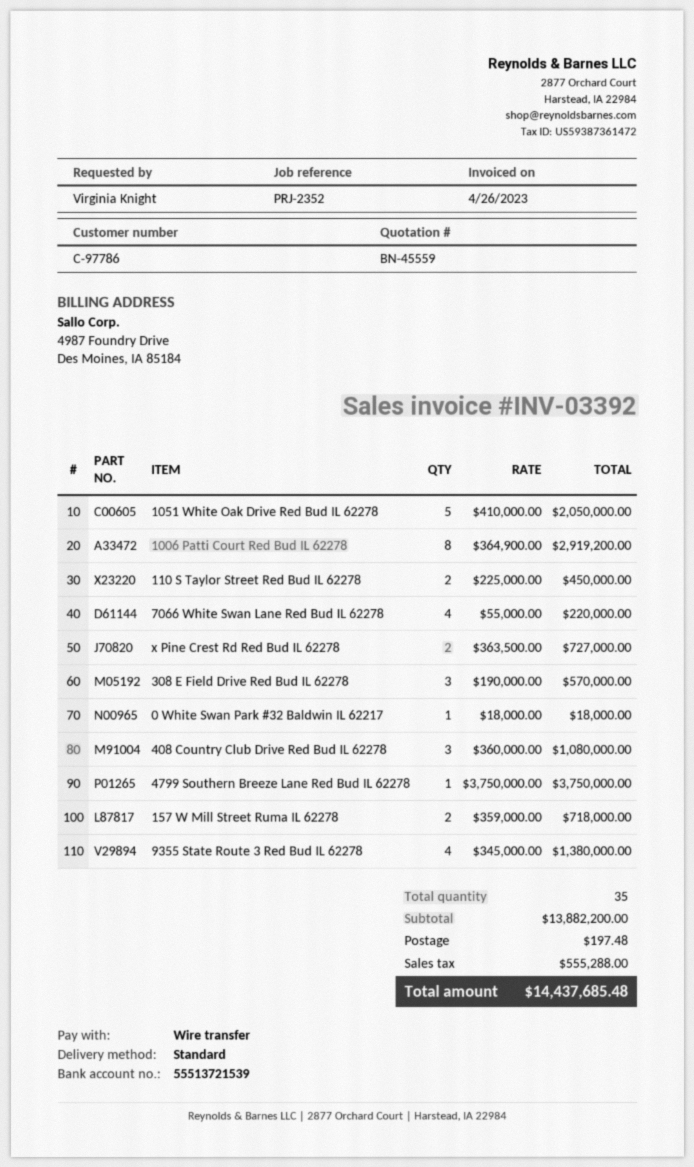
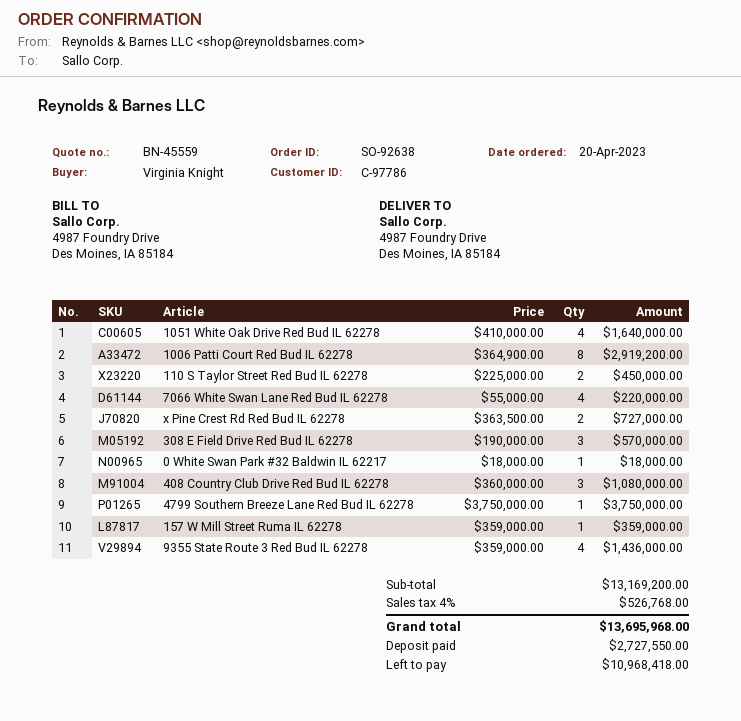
1051 White Oak Drive Red Bud IL 62278: 5 x 410000.00 = 2050000.00 -> 4 x 410000.00 = 1640000.00
157 W Mill Street Ruma IL 62278: 2 x 359000.00 = 718000.00 -> 1 x 359000.00 = 359000.00
9355 State Route 3 Red Bud IL 62278: 4 x 345000.00 = 1380000.00 -> 4 x 359000.00 = 1436000.00
subtotal: 13882200.00 -> 13169200.00
shipping: 197.48 -> none
tax: 555288.00 -> 526768.00
total: 14437685.48 -> 13695968.00

